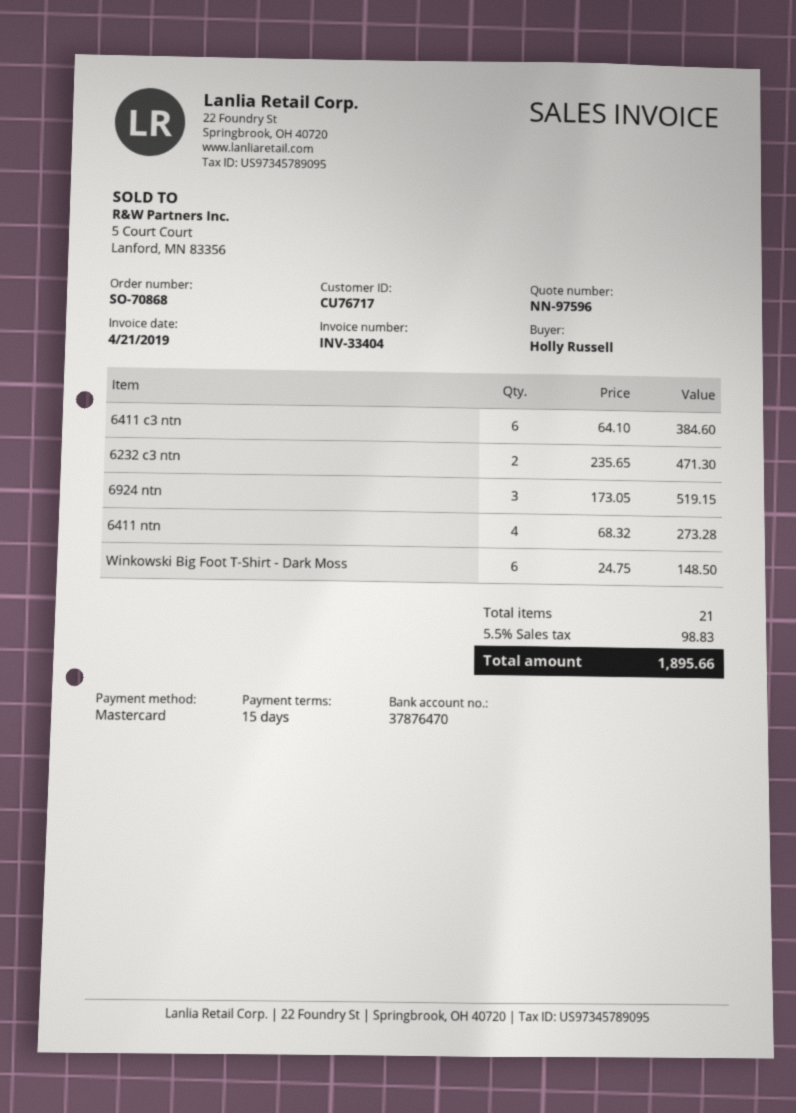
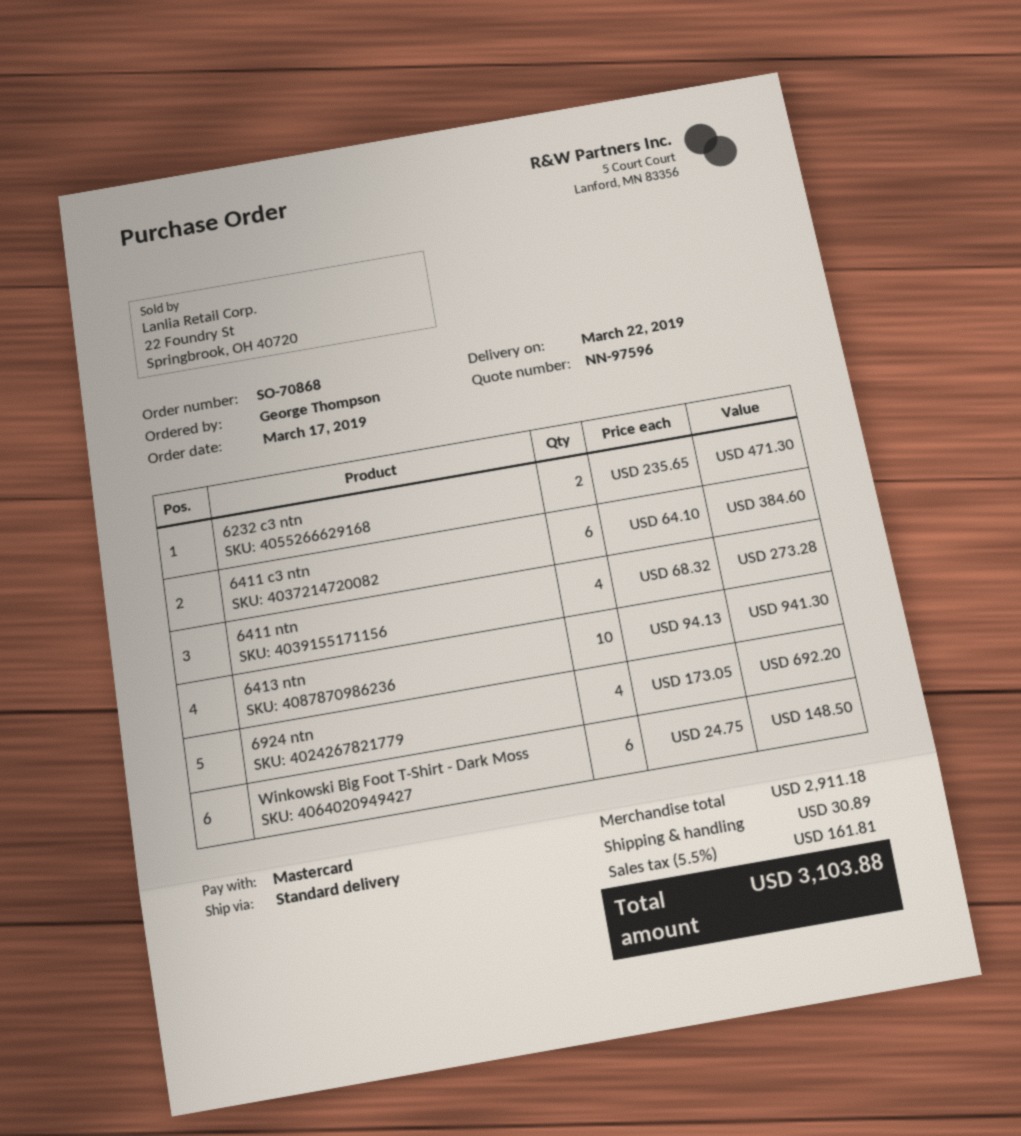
ordered by: Holly Russell -> George Thompson
6924 ntn: 3 x 173.05 = 519.15 -> 4 x 173.05 = 692.20
6413 ntn: none -> 10 x 94.13 = 941.30
shipping: none -> 30.89
tax: 5.5% = 98.83 -> 5.5% = 161.81
total: 1895.66 -> 3103.88

